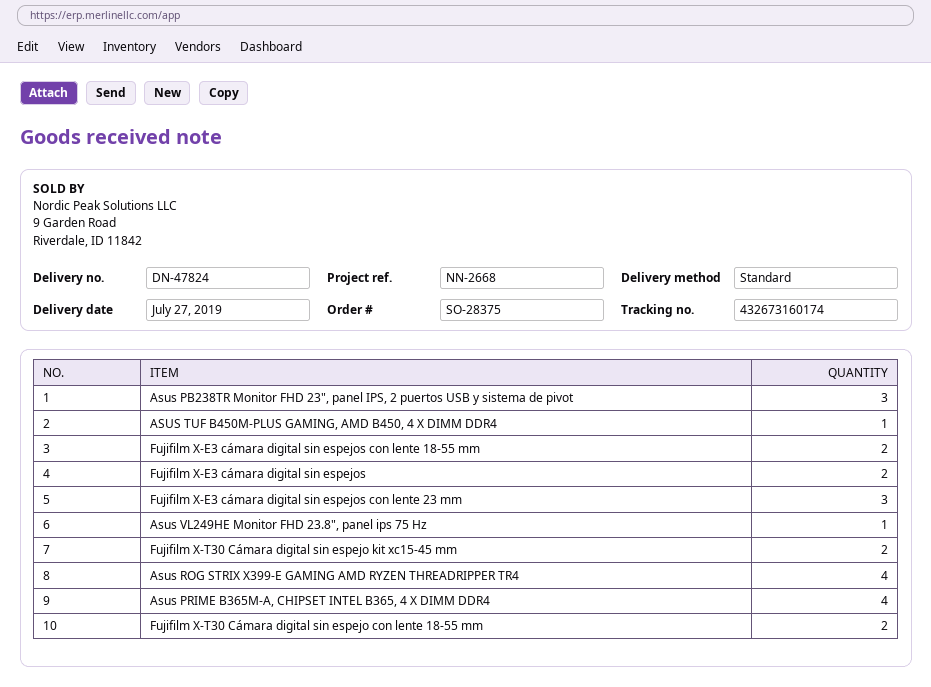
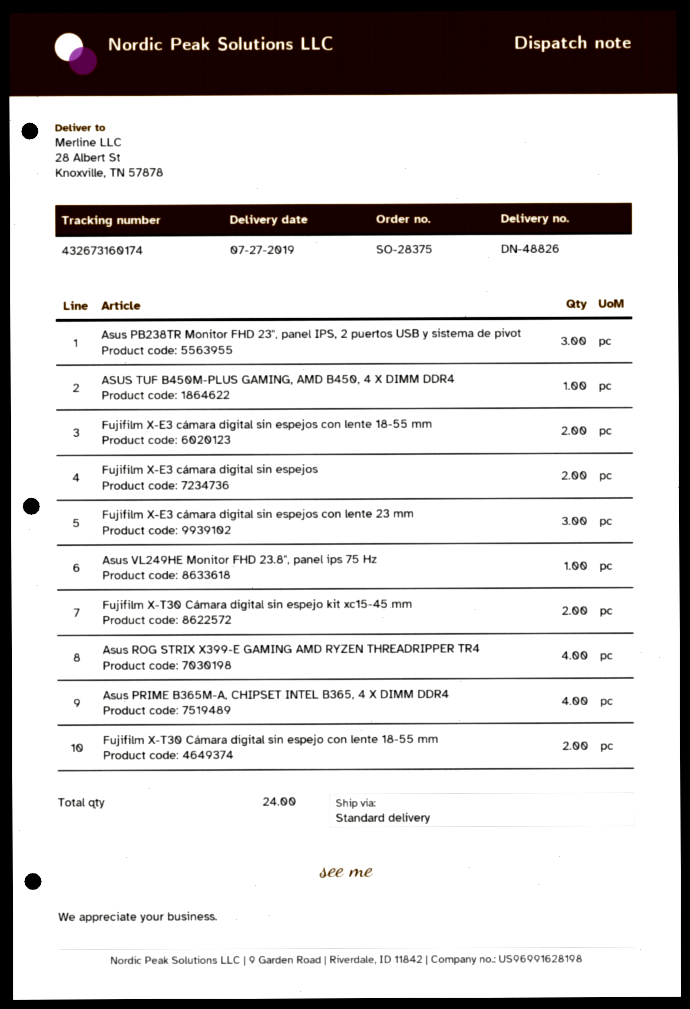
delivery note number: DN-47824 -> DN-48826

